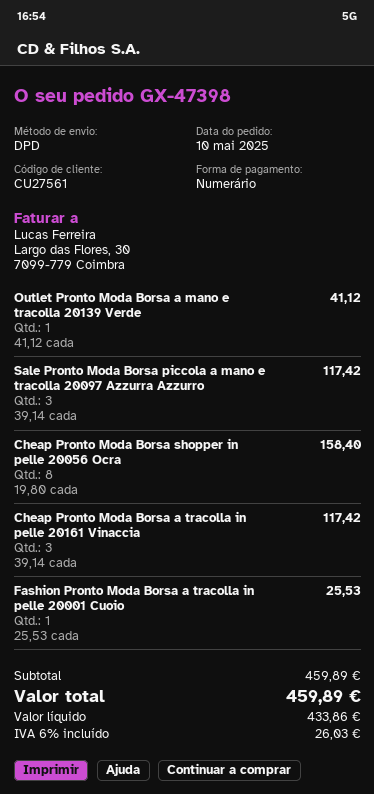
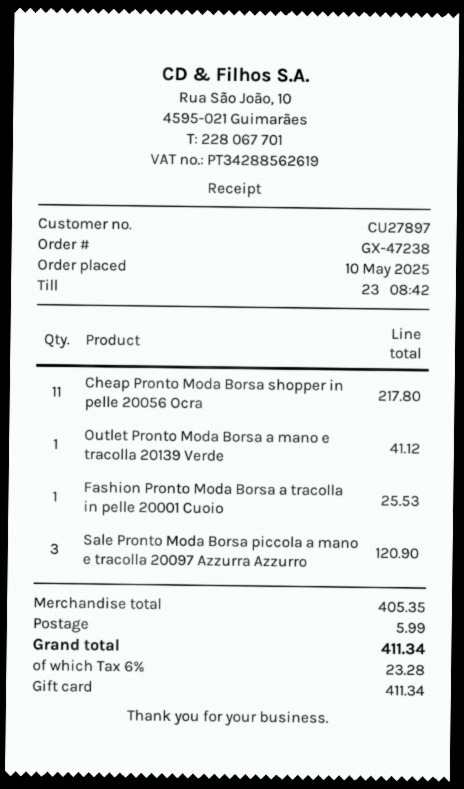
order number: GX-47398 -> GX-47238
customer number: CU27561 -> CU27897
payment method: cash -> gift card
Sale Pronto Moda Borsa piccola a mano e tracolla 20097 Azzurra Azzurro: 3 for 117.42 -> 3 for 120.90
Cheap Pronto Moda Borsa shopper in pelle 20056 Ocra: 8 for 158.40 -> 11 for 217.80
Cheap Pronto Moda Borsa a tracolla in pelle 20161 Vinaccia: 3 for 117.42 -> none
subtotal: 459.89 -> 405.35
shipping: none -> 5.99
tax: 6% = 26.03 -> 6% = 23.28
total: 459.89 -> 411.34

